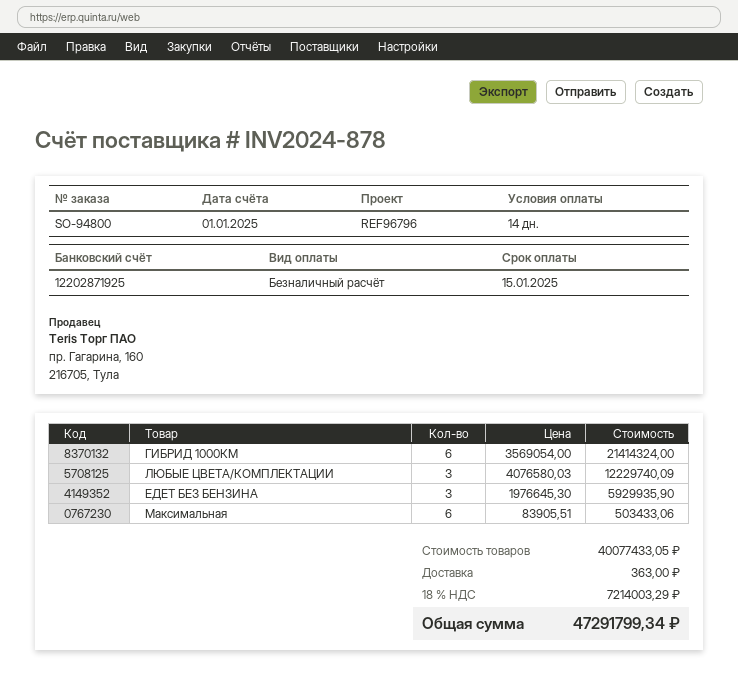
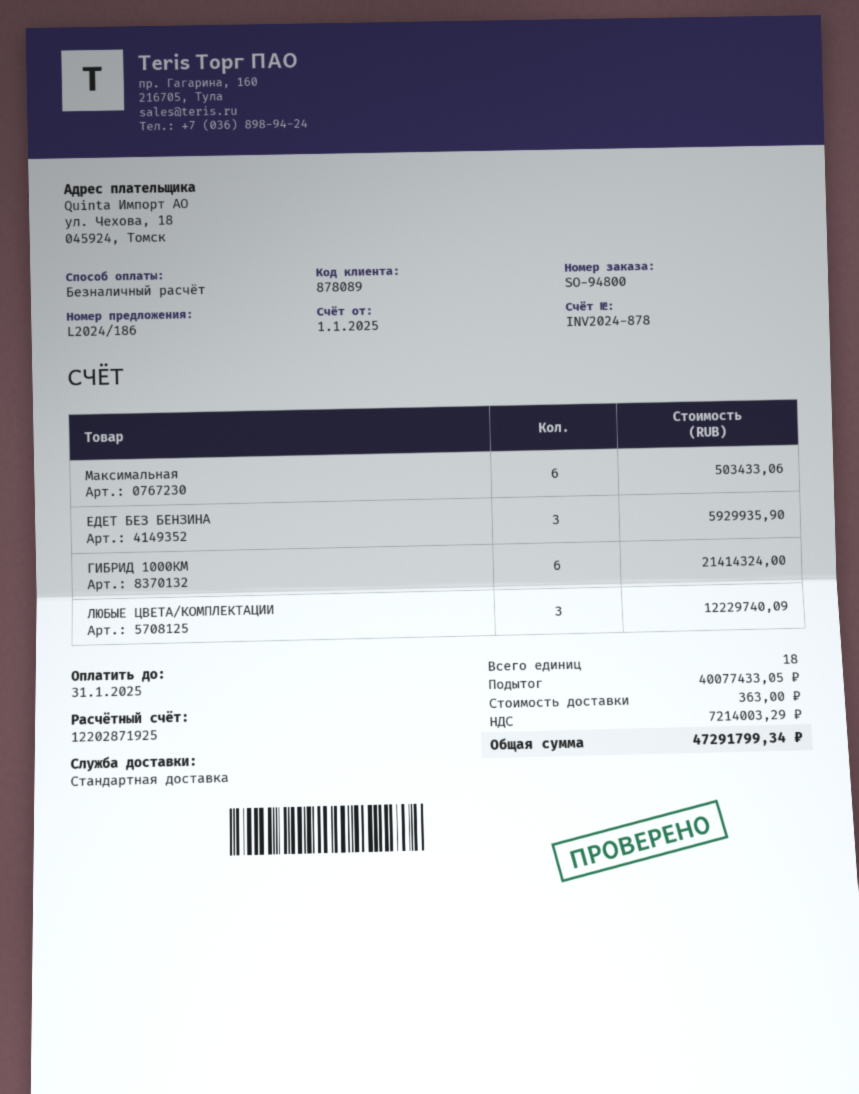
due date: 2025-01-15 -> 2025-01-31

